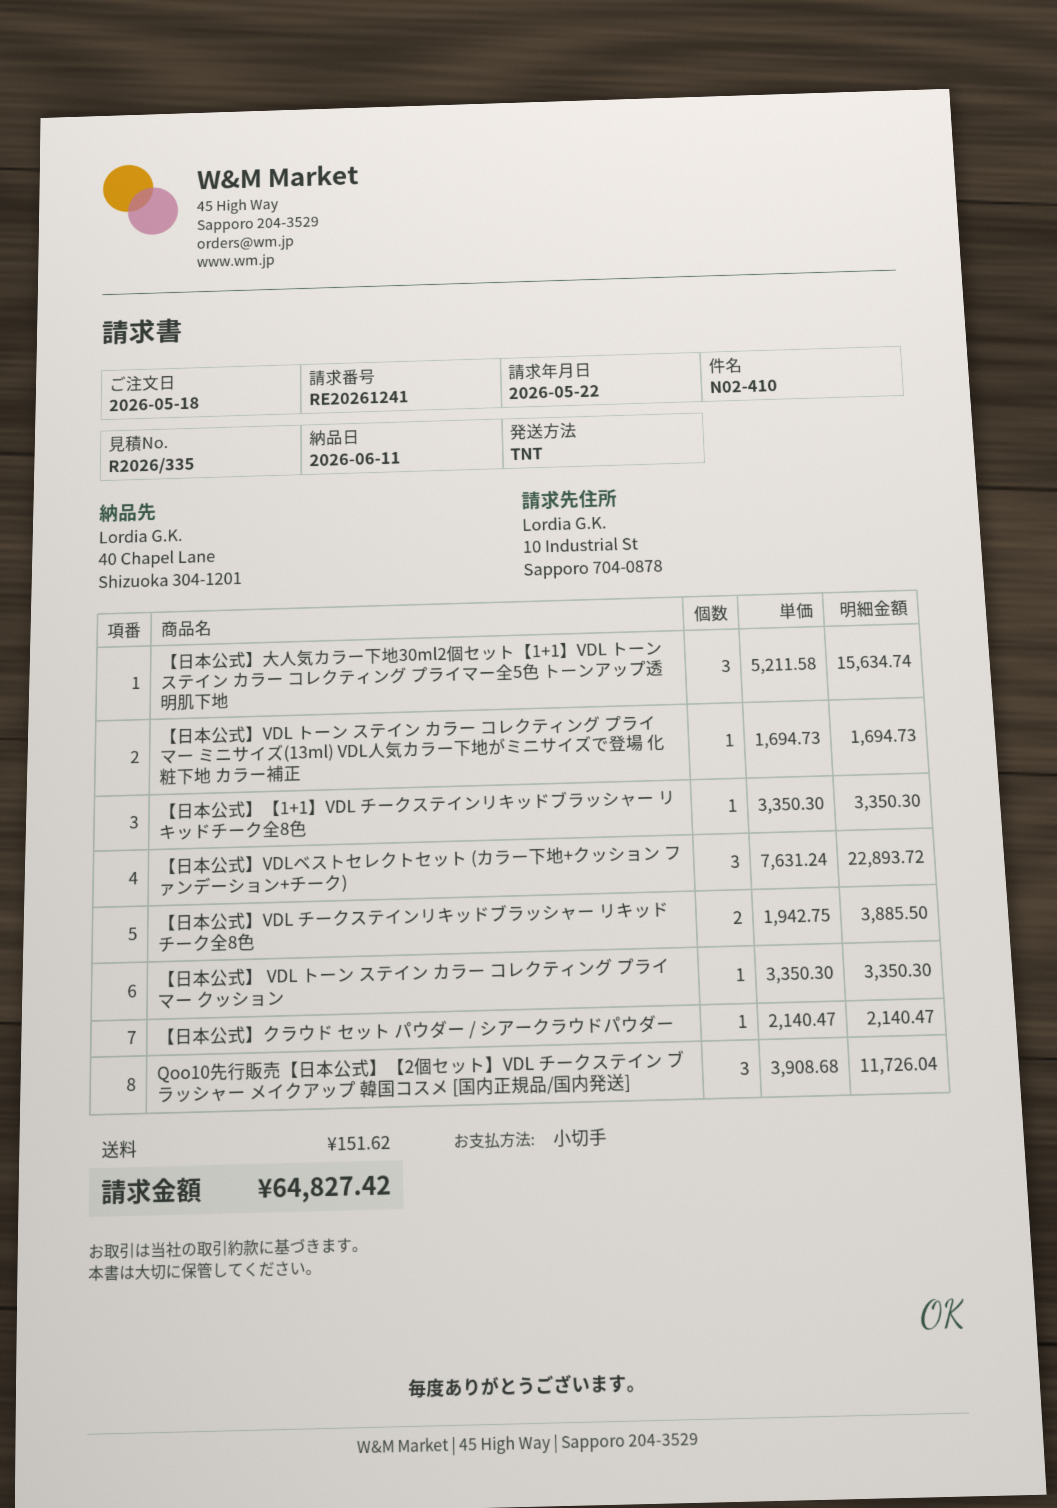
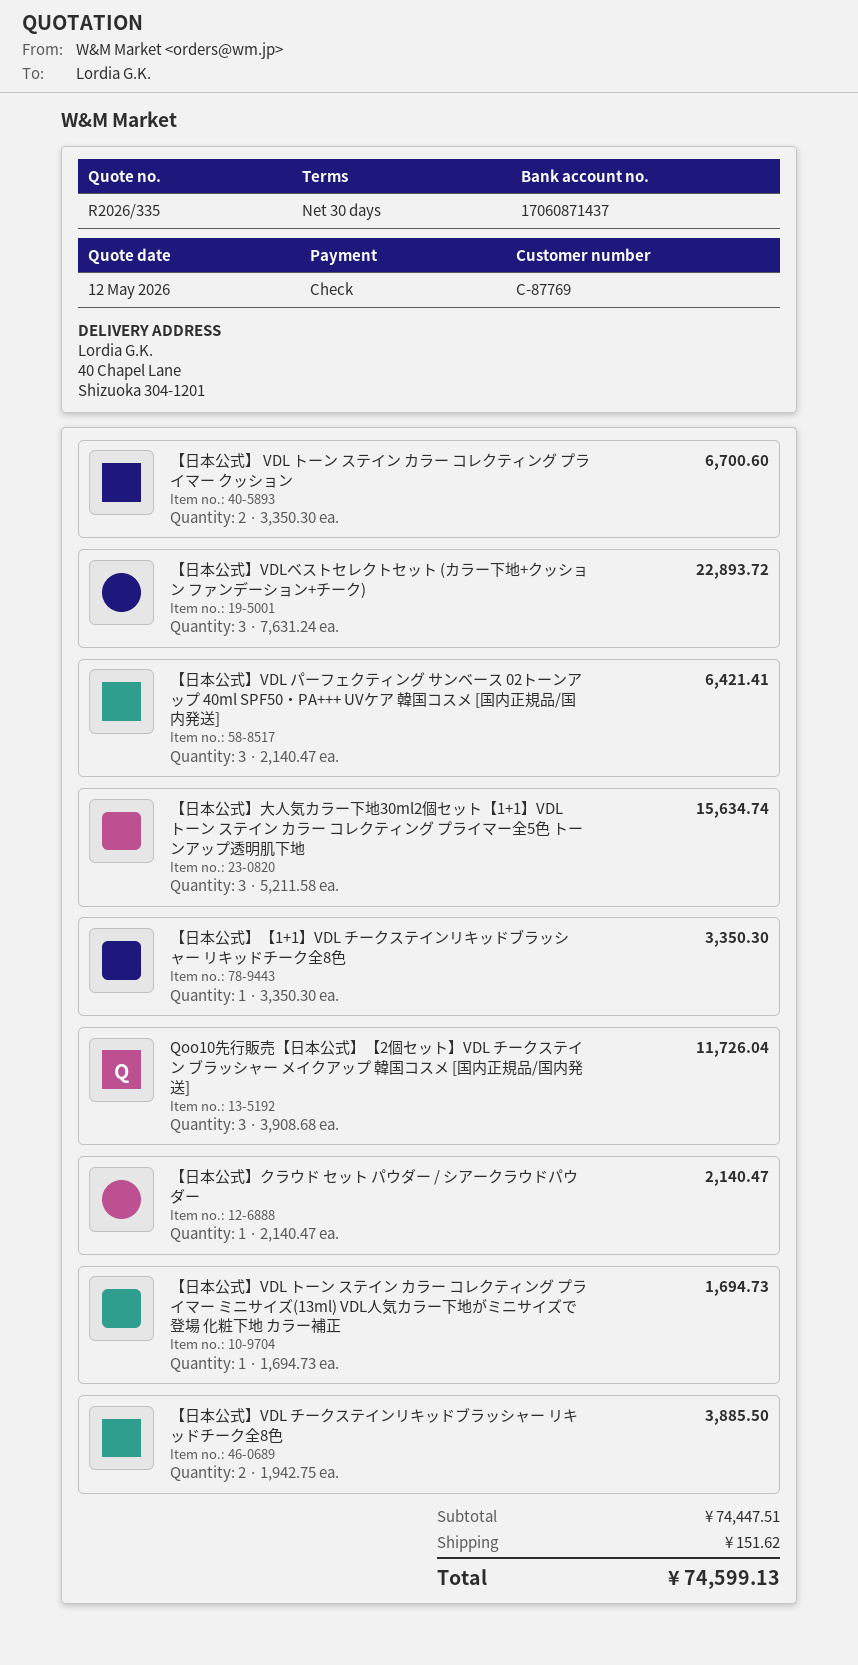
【日本公式】 VDL トーン ステイン カラー コレクティング プライマー クッション: 1 x 3350.30 = 3350.30 -> 2 x 3350.30 = 6700.60
【日本公式】VDL パーフェクティング サンベース 02トーンアップ 40ml SPF50・PA+++ UVケア 韓国コスメ [国内正規品/国内発送]: none -> 3 x 2140.47 = 6421.41
total: 64827.42 -> 74599.13

